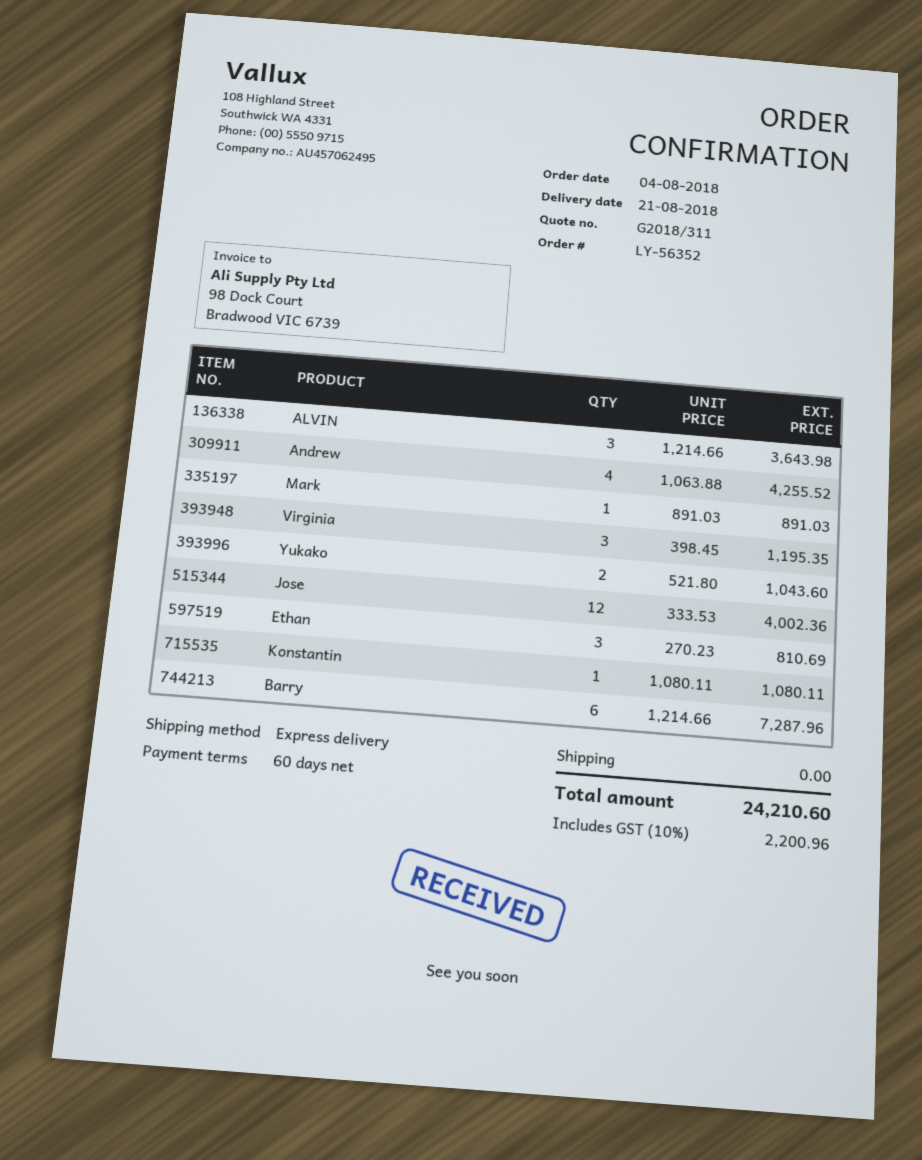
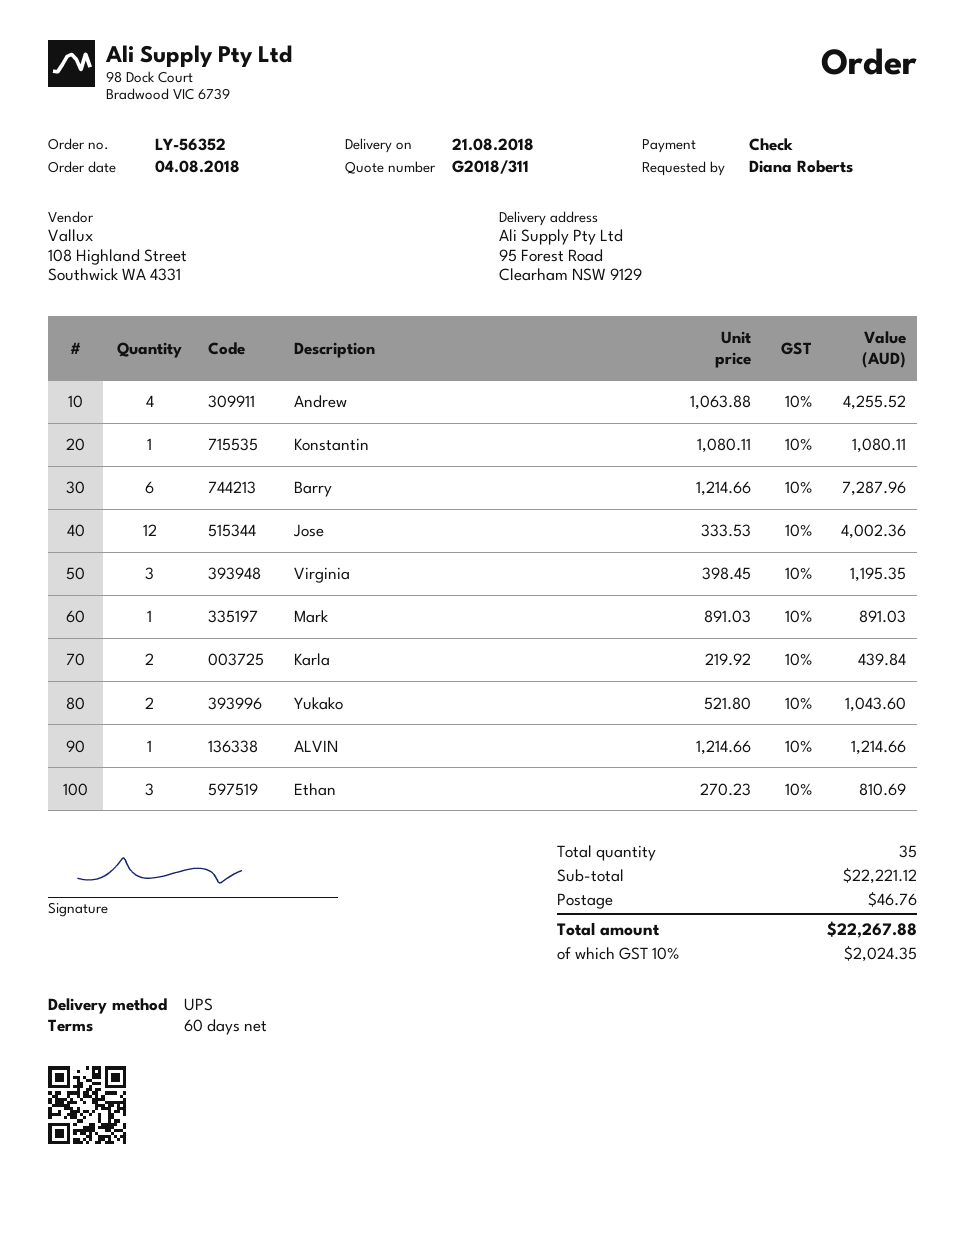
shipping method: express -> UPS
ALVIN: 3 x 1214.66 = 3643.98 -> 1 x 1214.66 = 1214.66
Karla: none -> 2 x 219.92 = 439.84
shipping: 0.00 -> 46.76
tax: 10% = 2200.96 -> 10% = 2024.35
total: 24210.60 -> 22267.88

